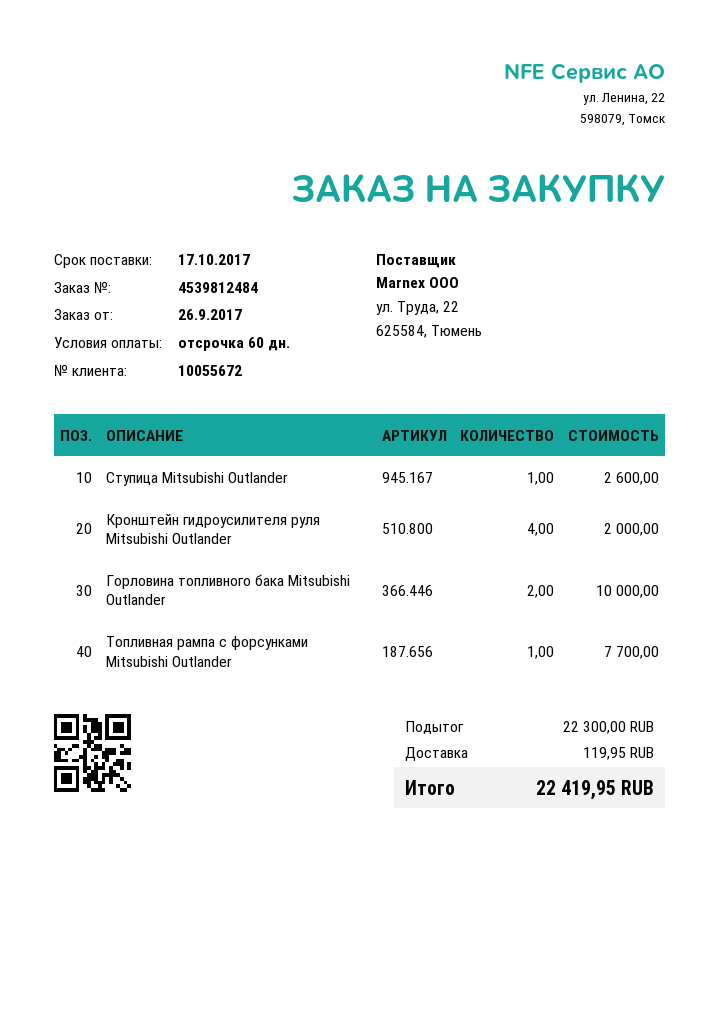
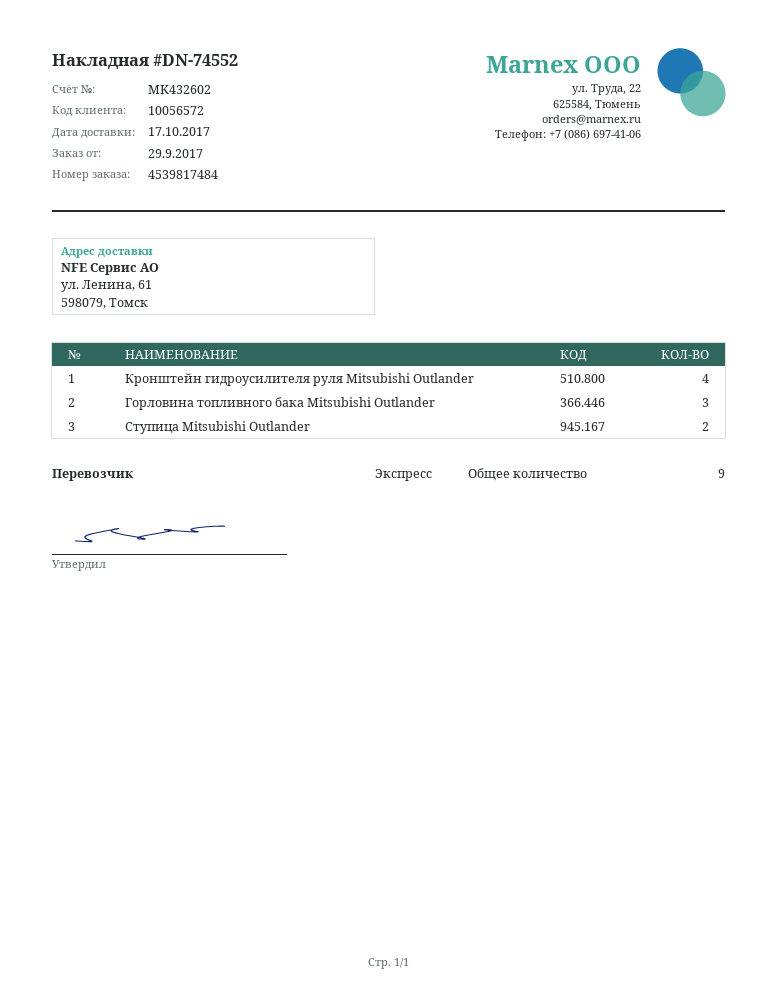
order number: 4539812484 -> 4539817484
order date: 2017-09-26 -> 2017-09-29
customer number: 10055672 -> 10056572
Ступица Mitsubishi Outlander: 1 -> 2
Горловина топливного бака Mitsubishi Outlander: 2 -> 3
Топливная рампа с форсунками Mitsubishi Outlander: 1 -> none

